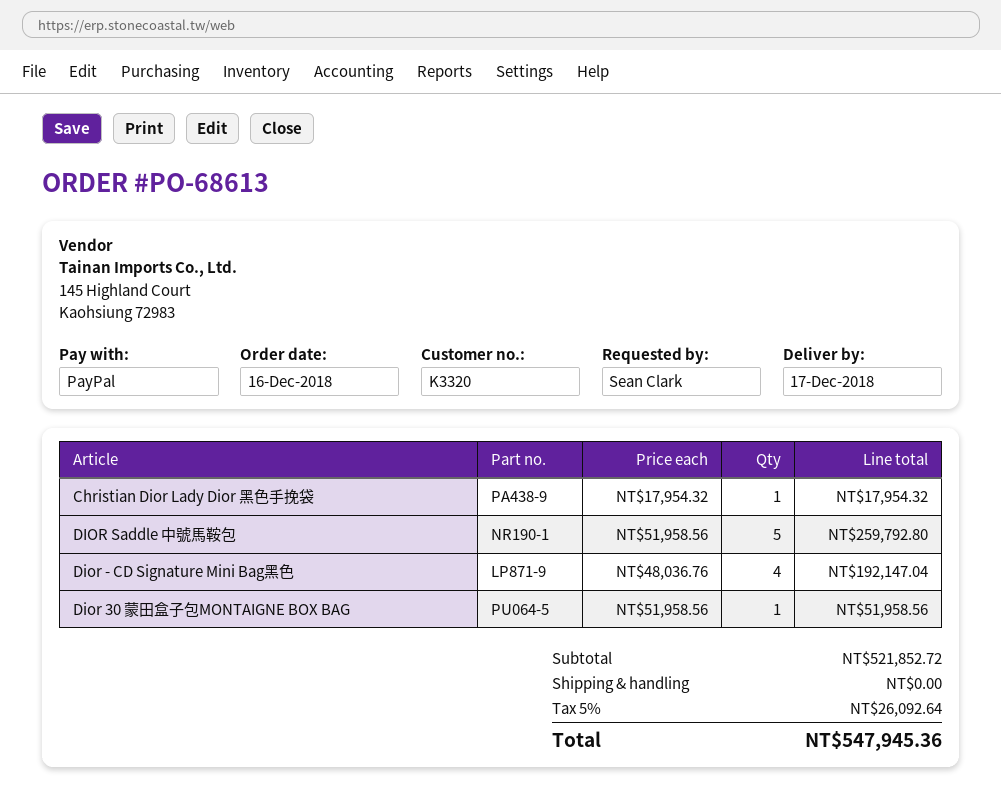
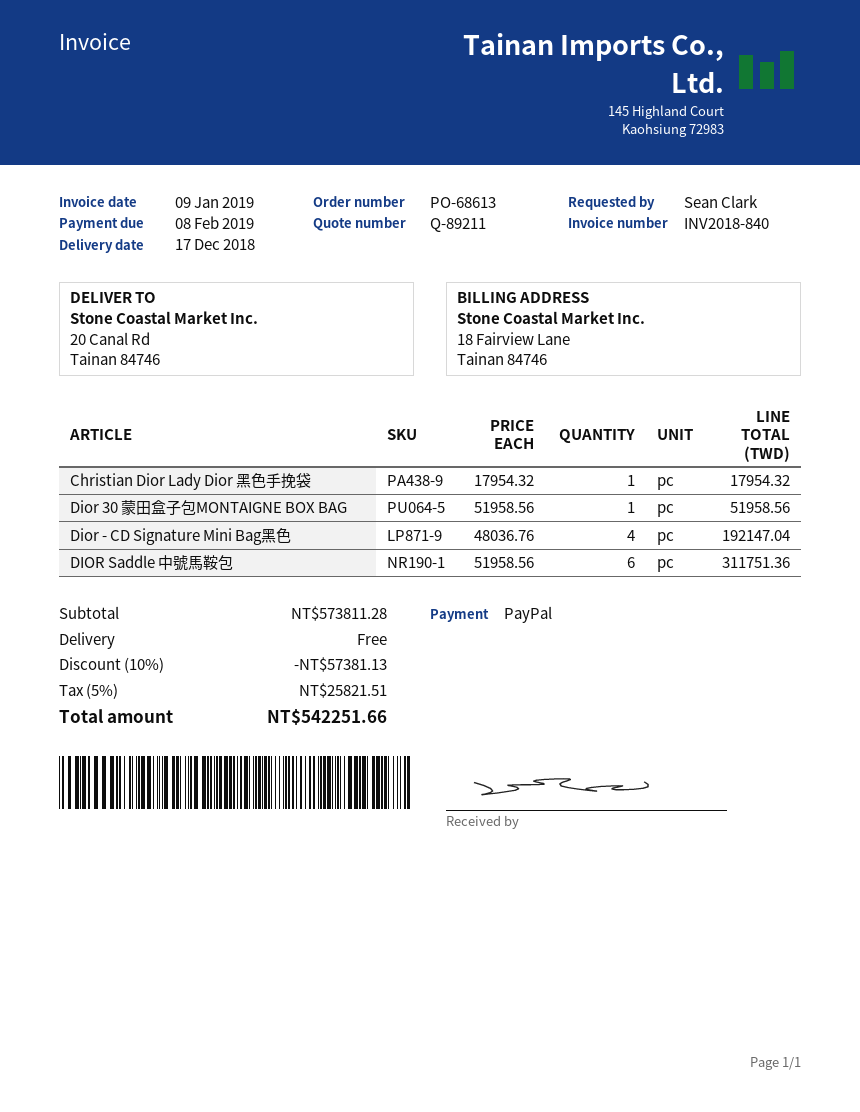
DIOR Saddle 中號馬鞍包: 5 x 51958.56 = 259792.80 -> 6 x 51958.56 = 311751.36
subtotal: 521852.72 -> 573811.28
discount: none -> 10% = 57381.13
tax: 5% = 26092.64 -> 5% = 25821.51
total: 547945.36 -> 542251.66

